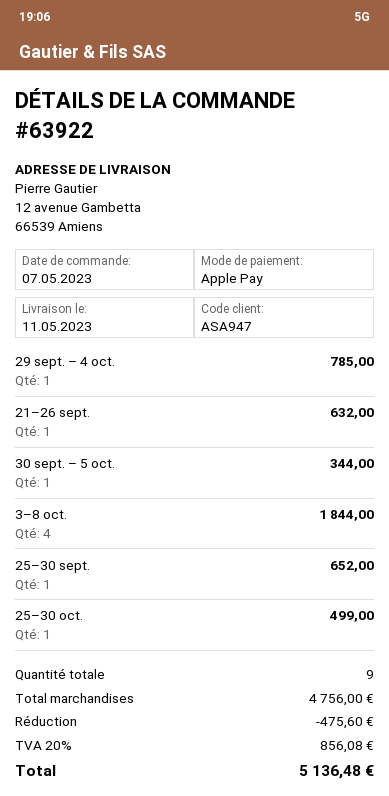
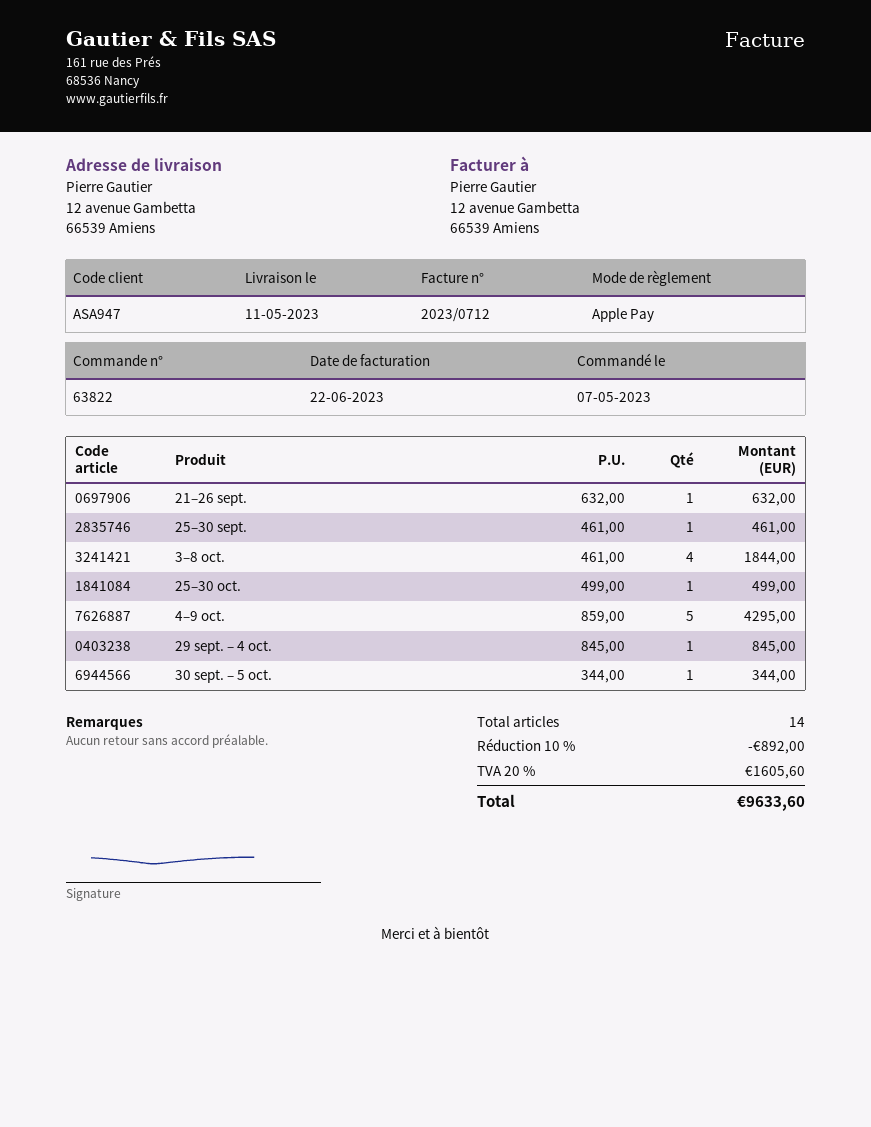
order number: 63922 -> 63822
29 sept. – 4 oct.: 1 for 785.00 -> 1 for 845.00
25–30 sept.: 1 for 652.00 -> 1 for 461.00
4–9 oct.: none -> 5 for 4295.00
total quantity: 9 -> 14
discount: 475.60 -> 892.00
tax: 20% = 856.08 -> 20% = 1605.60
total: 5136.48 -> 9633.60

